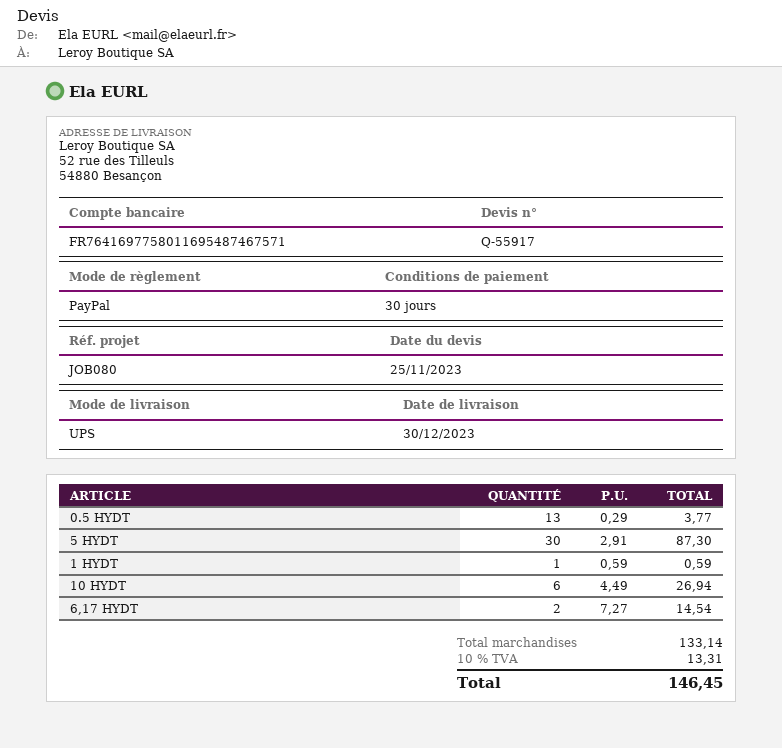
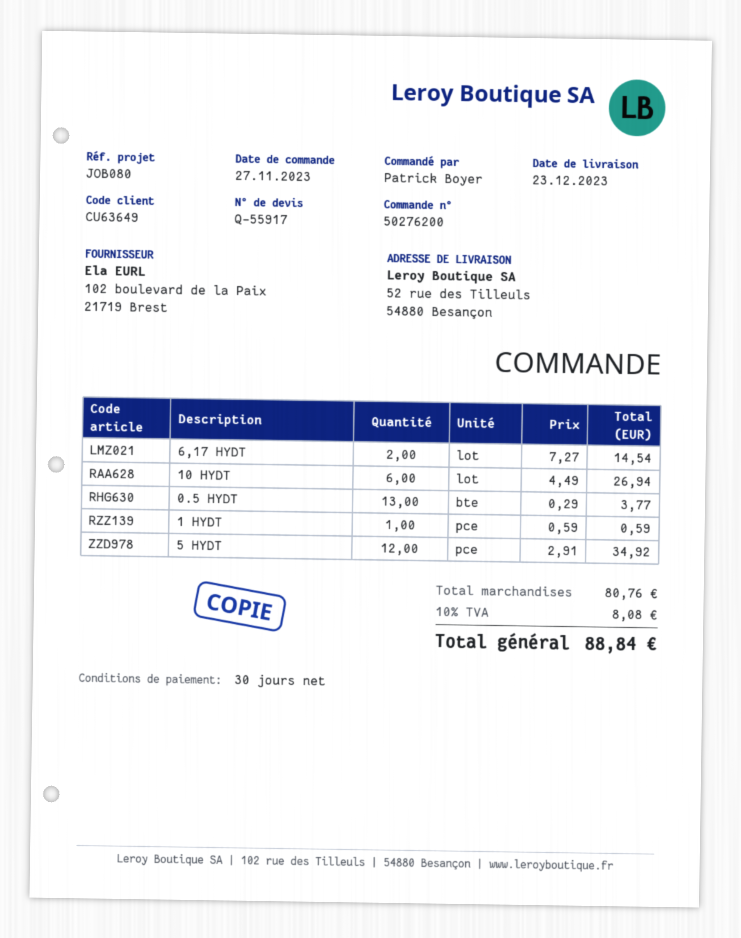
delivery date: 2023-12-30 -> 2023-12-23
5 HYDT: 30 x 2.91 = 87.30 -> 12 x 2.91 = 34.92
subtotal: 133.14 -> 80.76
tax: 10% = 13.31 -> 10% = 8.08
total: 146.45 -> 88.84

